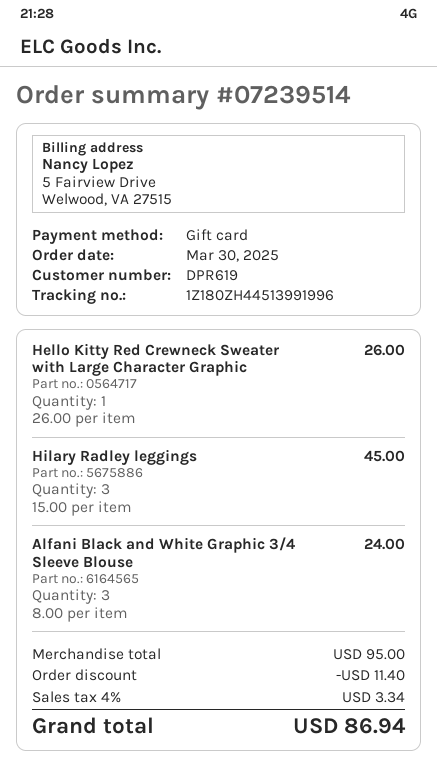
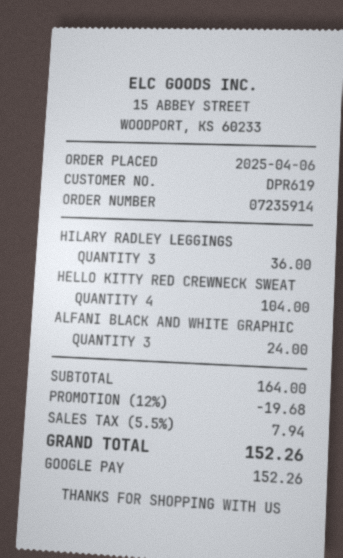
order number: 07239514 -> 07235914
order date: 2025-03-30 -> 2025-04-06
payment method: gift card -> Google Pay
Hello Kitty Red Crewneck Sweater with Large Character Graphic: 1 for 26.00 -> 4 for 104.00
Hilary Radley leggings: 3 for 45.00 -> 3 for 36.00
subtotal: 95.00 -> 164.00
discount: 11.40 -> 19.68
tax: 4% = 3.34 -> 5.5% = 7.94
total: 86.94 -> 152.26

